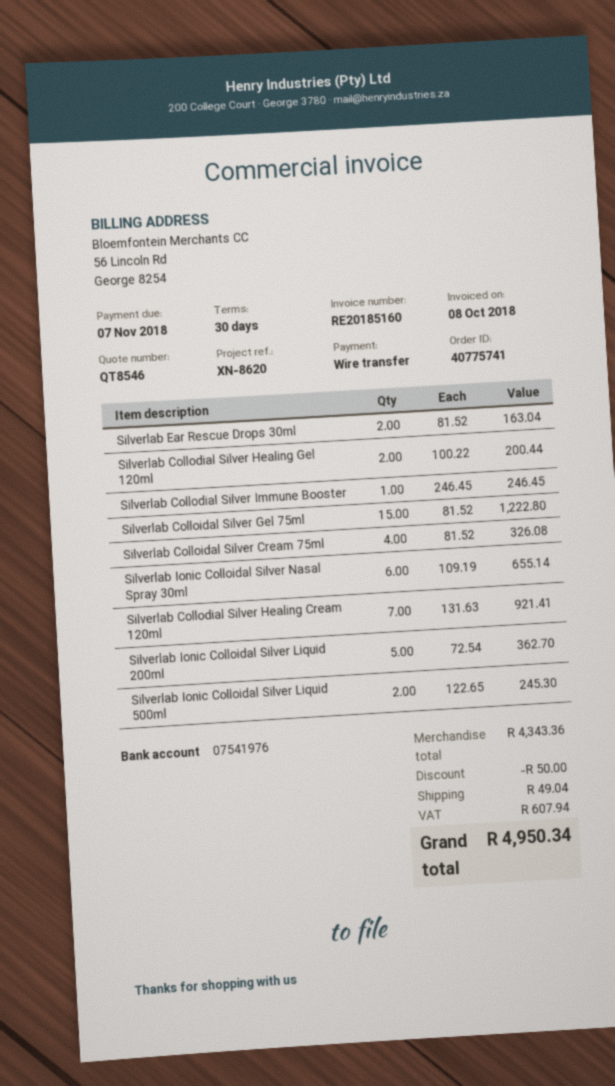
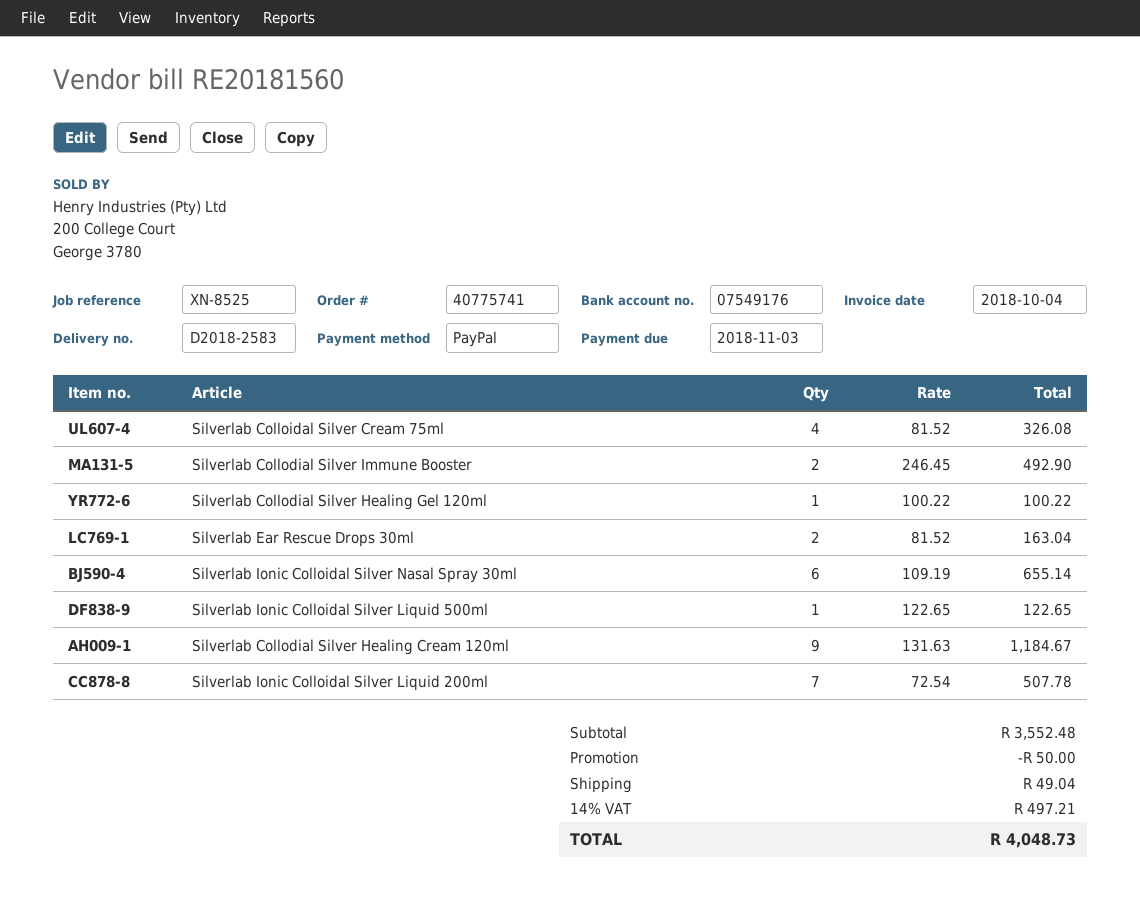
invoice number: RE20185160 -> RE20181560
invoice date: 2018-10-08 -> 2018-10-04
due date: 2018-11-07 -> 2018-11-03
reference: XN-8620 -> XN-8525
payment method: bank transfer -> PayPal
bank account: 07541976 -> 07549176
Silverlab Collodial Silver Healing Gel 120ml: 2 x 100.22 = 200.44 -> 1 x 100.22 = 100.22
Silverlab Collodial Silver Immune Booster: 1 x 246.45 = 246.45 -> 2 x 246.45 = 492.90
Silverlab Colloidal Silver Gel 75ml: 15 x 81.52 = 1222.80 -> none
Silverlab Collodial Silver Healing Cream 120ml: 7 x 131.63 = 921.41 -> 9 x 131.63 = 1184.67
Silverlab Ionic Colloidal Silver Liquid 200ml: 5 x 72.54 = 362.70 -> 7 x 72.54 = 507.78
Silverlab Ionic Colloidal Silver Liquid 500ml: 2 x 122.65 = 245.30 -> 1 x 122.65 = 122.65
subtotal: 4343.36 -> 3552.48
tax: 607.94 -> 497.21
total: 4950.34 -> 4048.73

